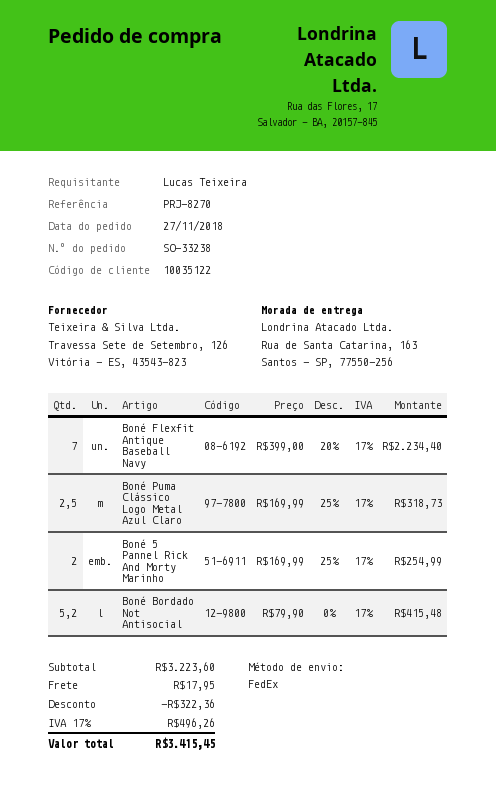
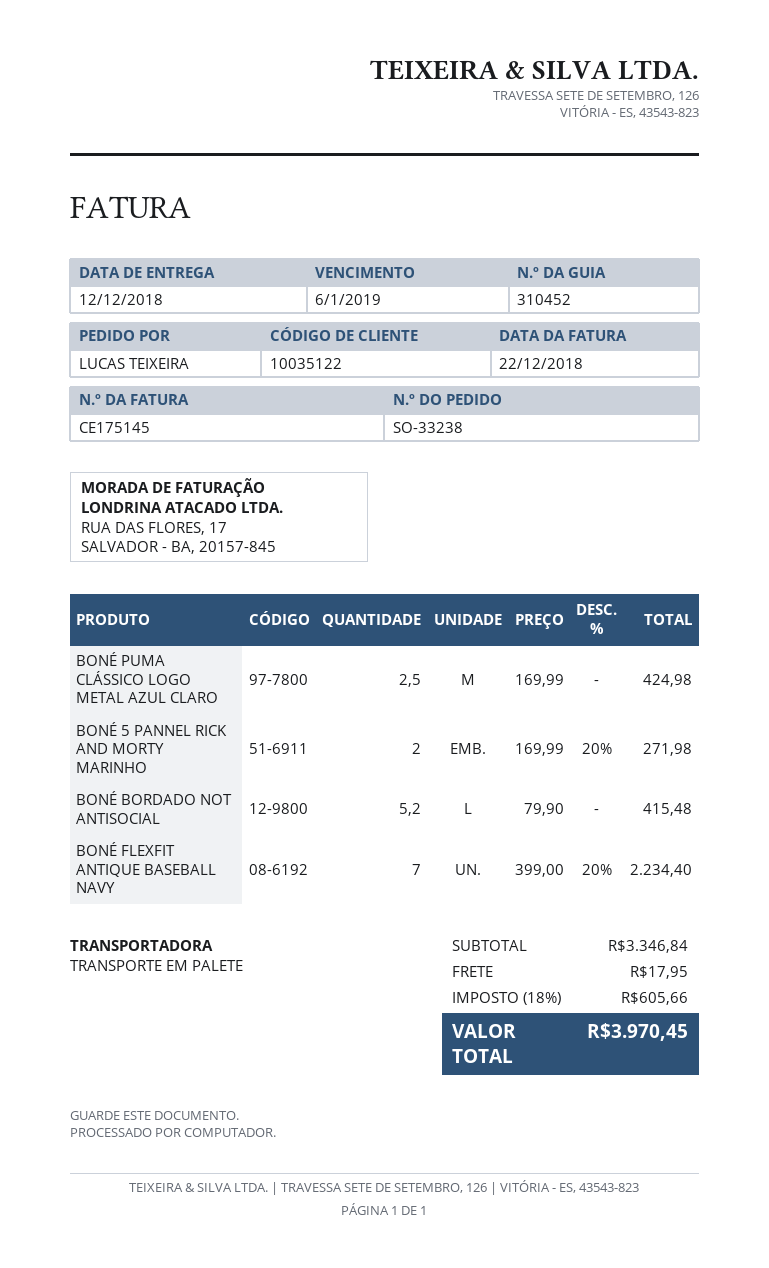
shipping method: FedEx -> pallet freight
Boné Puma Clássico Logo Metal Azul Claro: 2.5 x 169.99 - 25% = 318.73 -> 2.5 x 169.99 = 424.98
Boné 5 Pannel Rick And Morty Marinho: 2 x 169.99 - 25% = 254.99 -> 2 x 169.99 - 20% = 271.98
subtotal: 3223.60 -> 3346.84
discount: 322.36 -> none
tax: 17% = 496.26 -> 18% = 605.66
total: 3415.45 -> 3970.45

